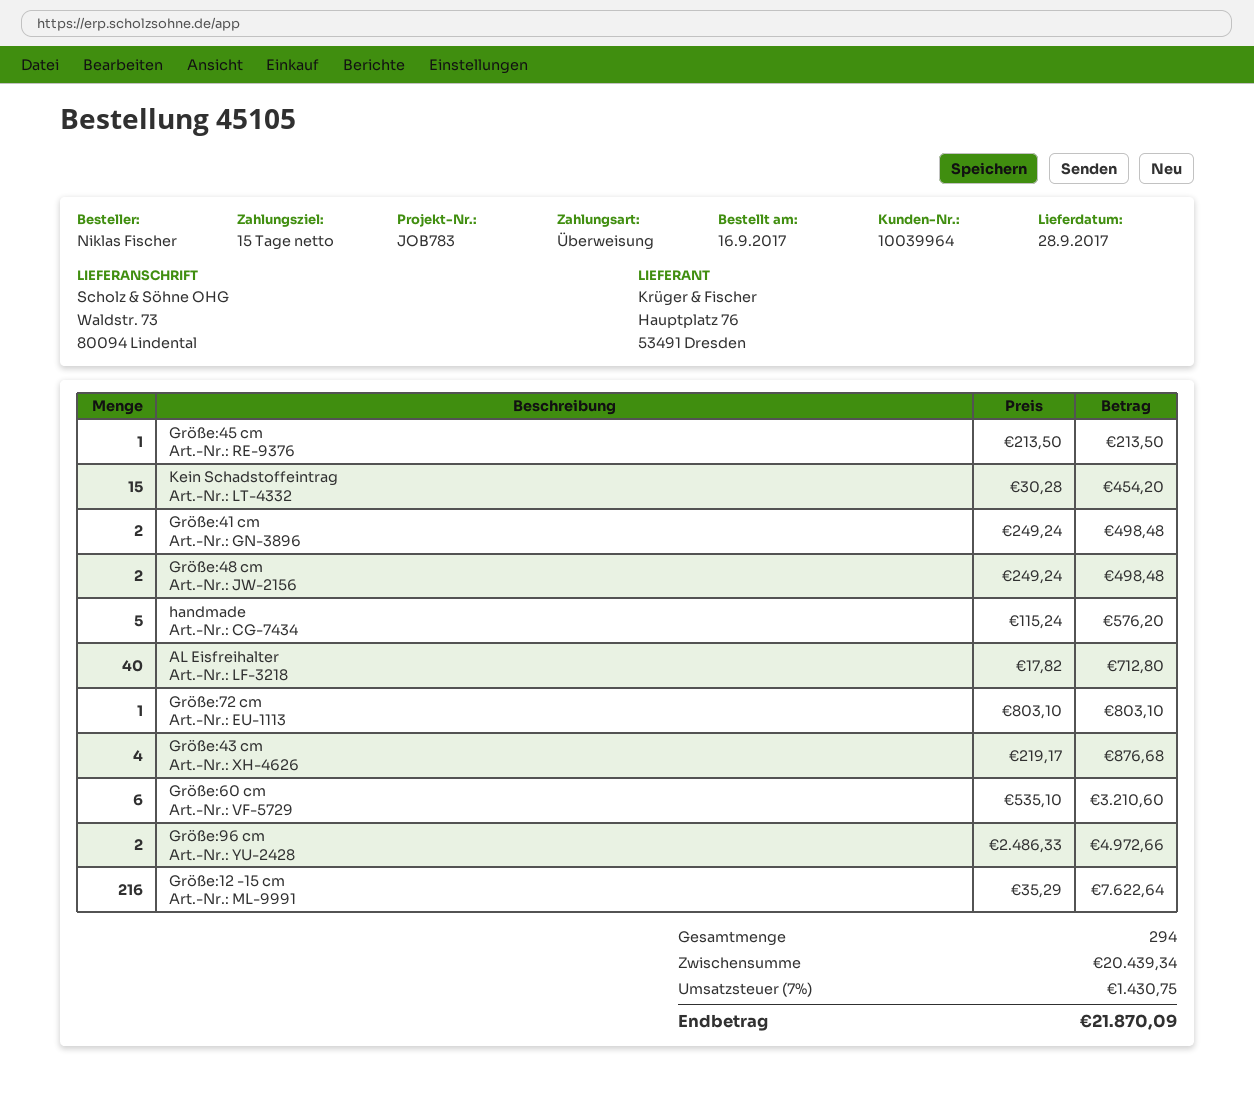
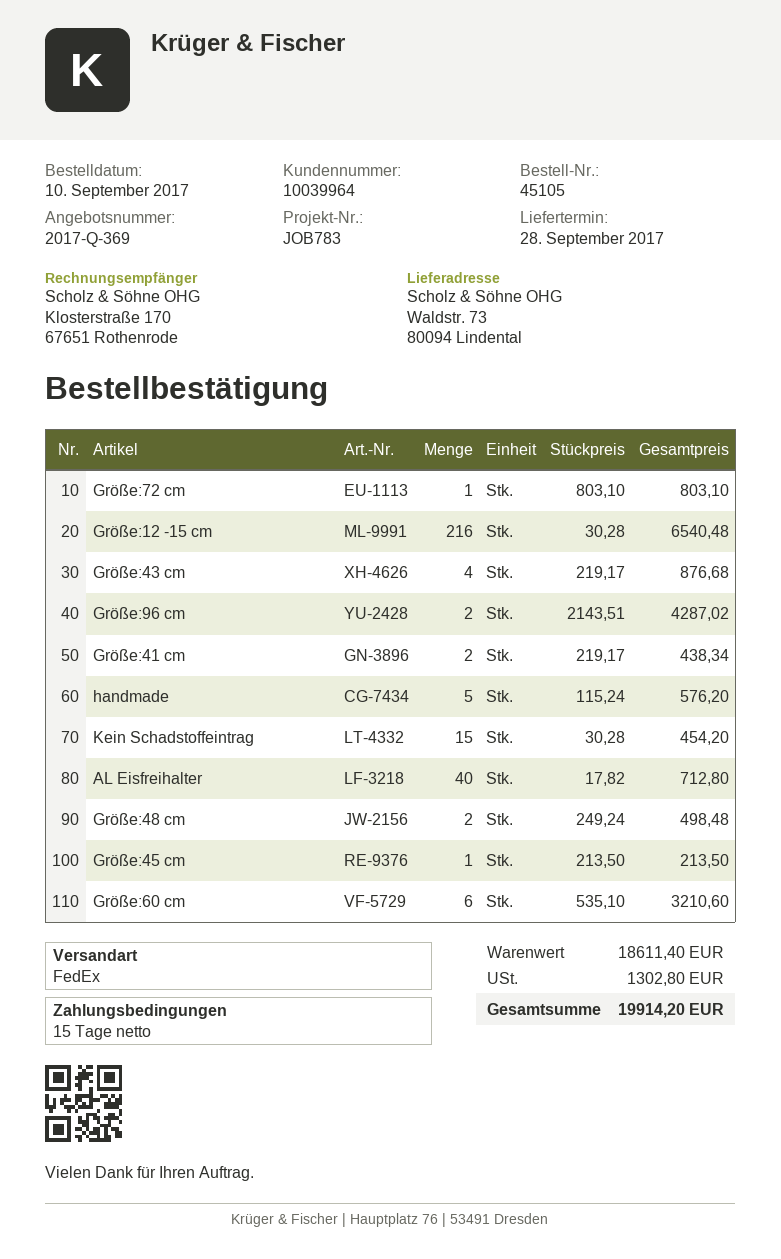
order date: 2017-09-16 -> 2017-09-10
Größe:41 cm: 2 x 249.24 = 498.48 -> 2 x 219.17 = 438.34
Größe:96 cm: 2 x 2486.33 = 4972.66 -> 2 x 2143.51 = 4287.02
Größe:12 -15 cm: 216 x 35.29 = 7622.64 -> 216 x 30.28 = 6540.48
subtotal: 20439.34 -> 18611.40
tax: 1430.75 -> 1302.80
total: 21870.09 -> 19914.20

